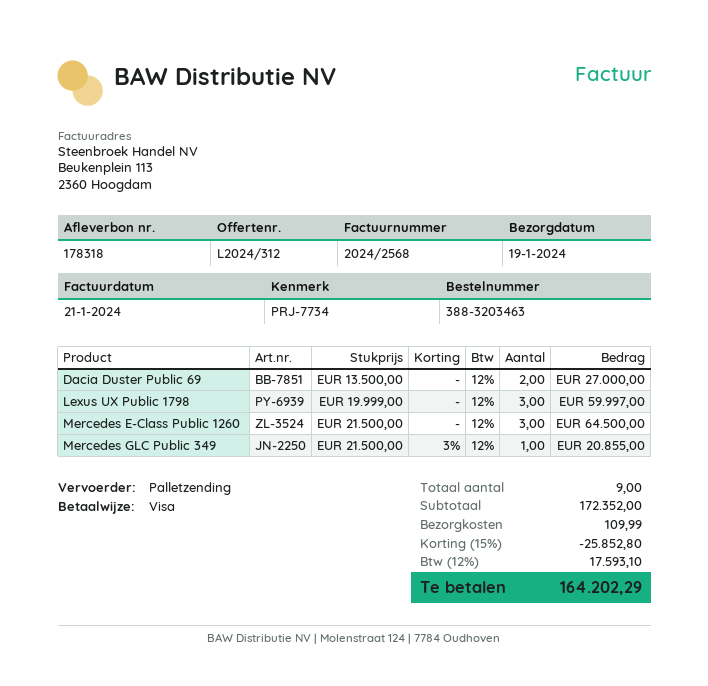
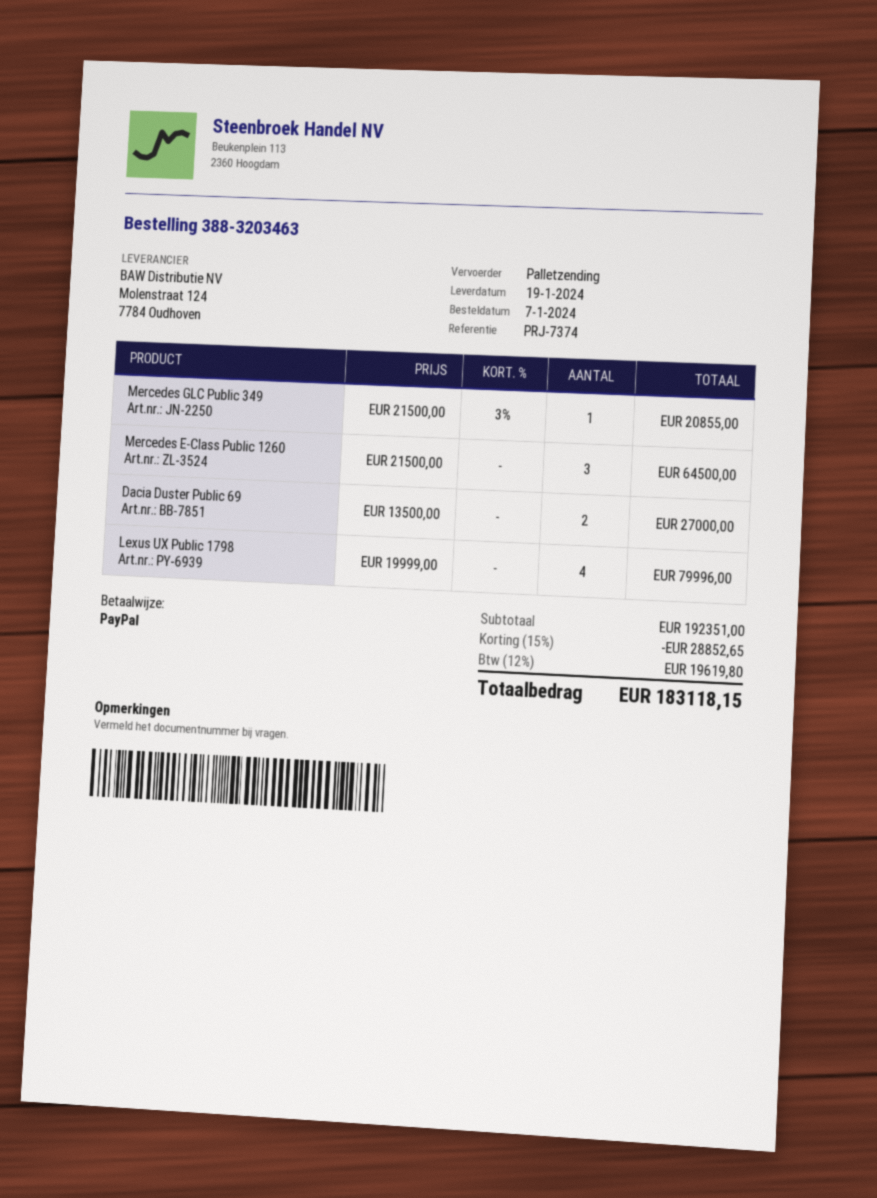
reference: PRJ-7734 -> PRJ-7374
payment method: Visa -> PayPal
Lexus UX Public 1798: 3 x 19999.00 = 59997.00 -> 4 x 19999.00 = 79996.00
subtotal: 172352.00 -> 192351.00
discount: 15% = 25852.80 -> 15% = 28852.65
shipping: 109.99 -> none
tax: 12% = 17593.10 -> 12% = 19619.80
total: 164202.29 -> 183118.15

